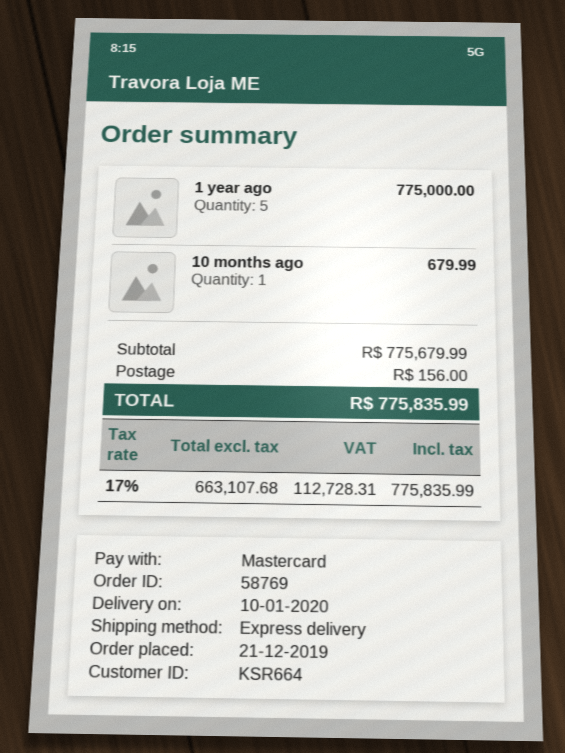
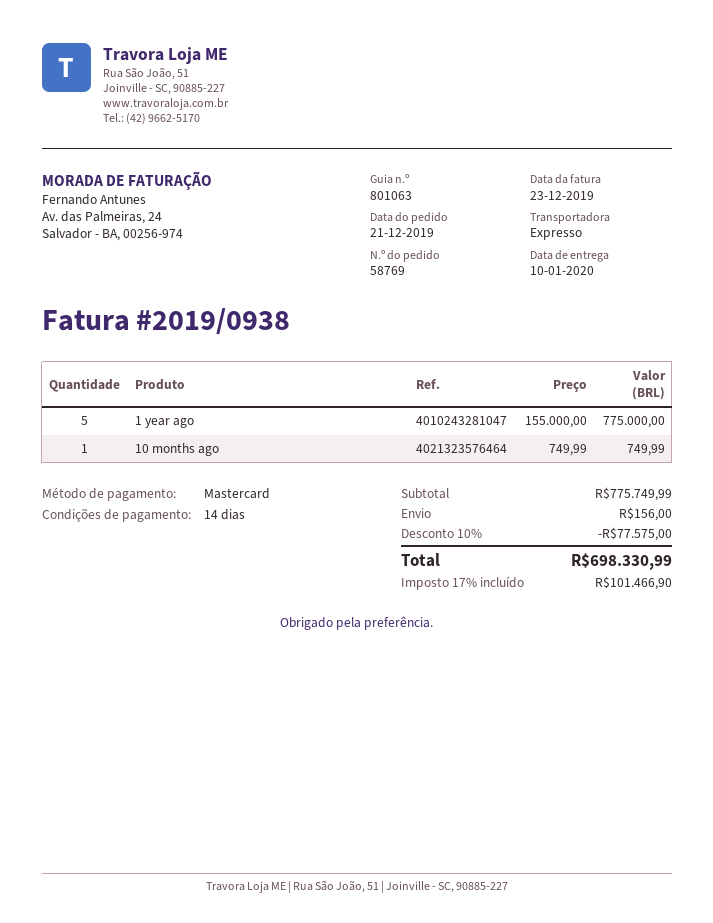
10 months ago: 1 for 679.99 -> 1 for 749.99
subtotal: 775679.99 -> 775749.99
discount: none -> 10% = 77575.00
tax: 17% = 112728.31 -> 17% = 101466.90
total: 775835.99 -> 698330.99

